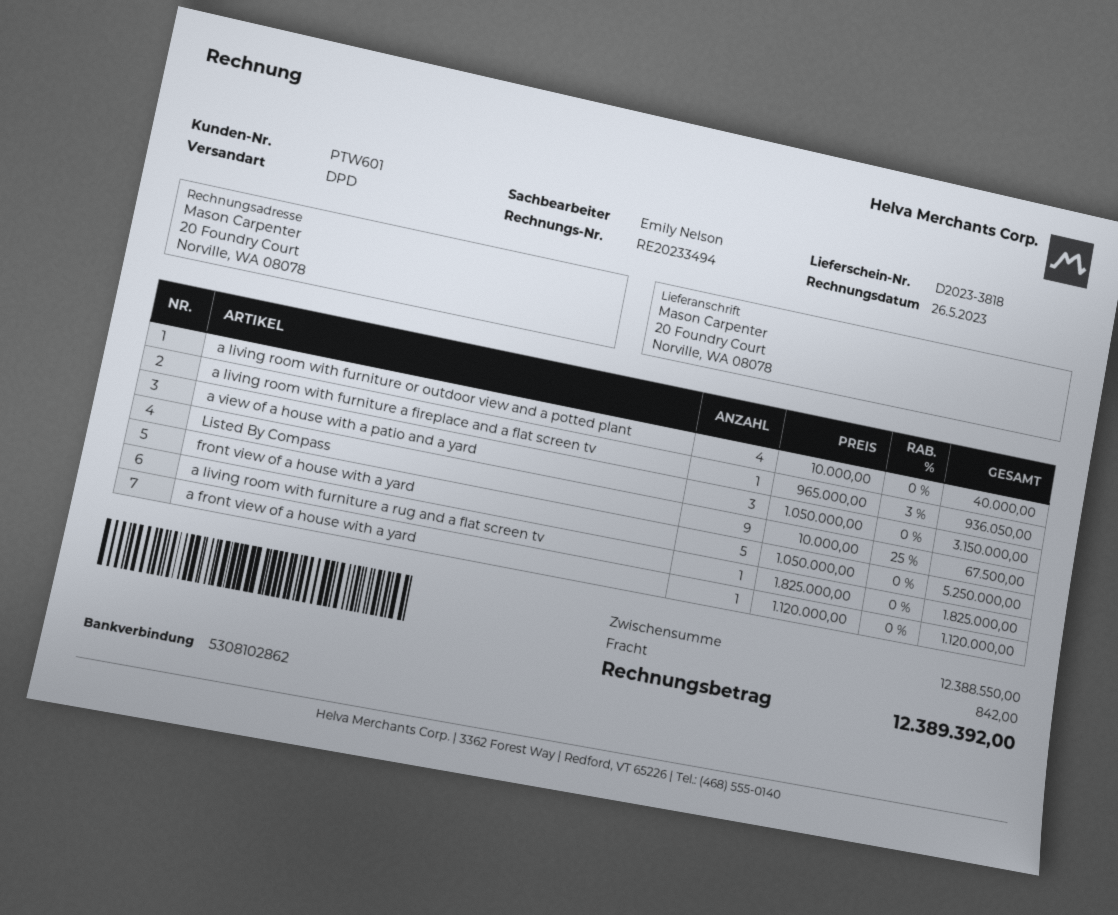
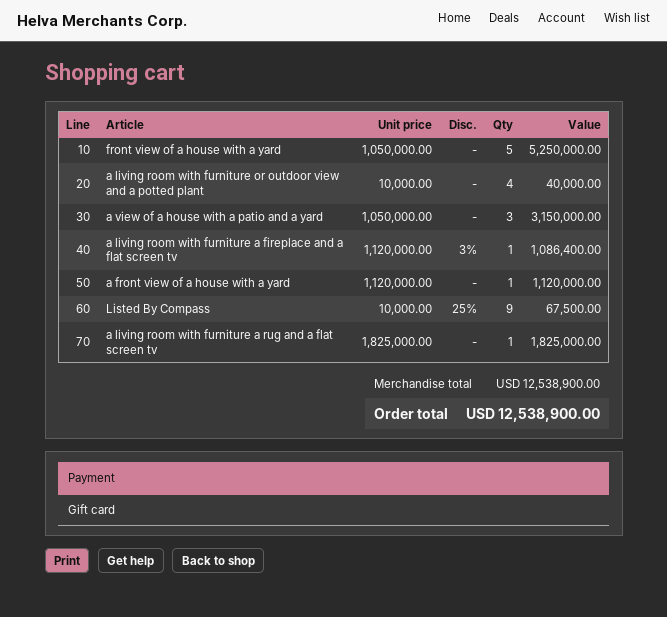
a living room with furniture a fireplace and a flat screen tv: 1 x 965000.00 - 3% = 936050.00 -> 1 x 1120000.00 - 3% = 1086400.00
subtotal: 12388550.00 -> 12538900.00
shipping: 842.00 -> none
total: 12389392.00 -> 12538900.00

